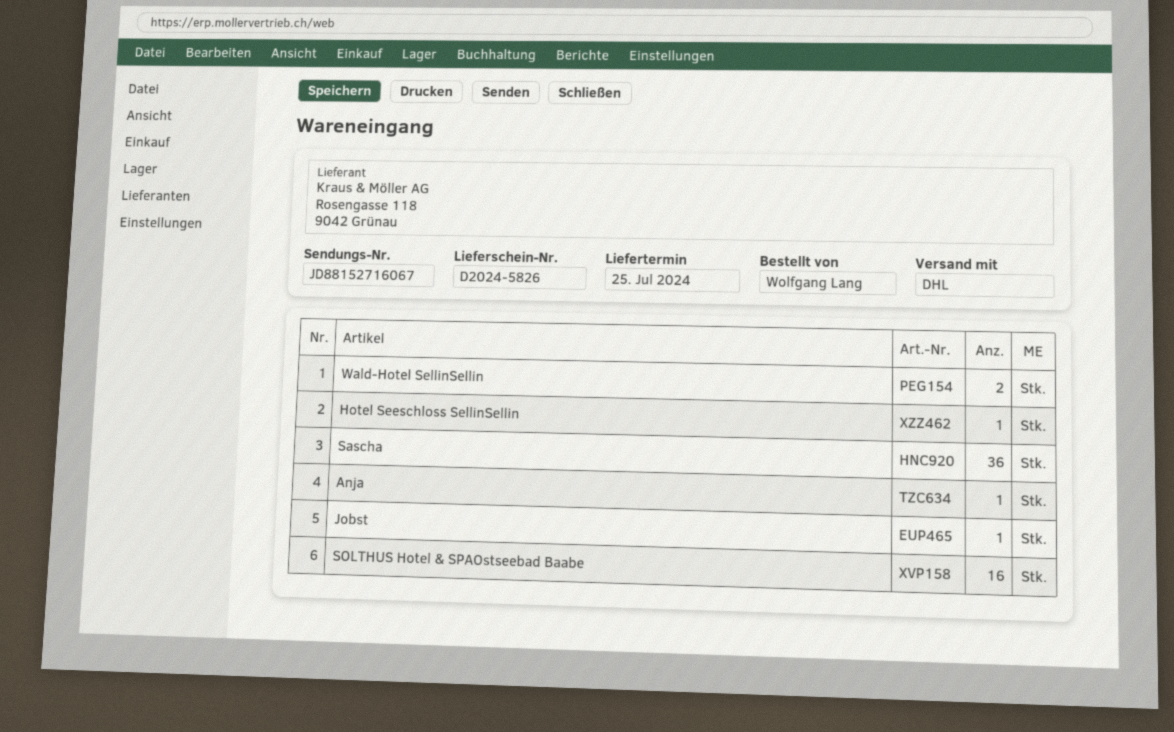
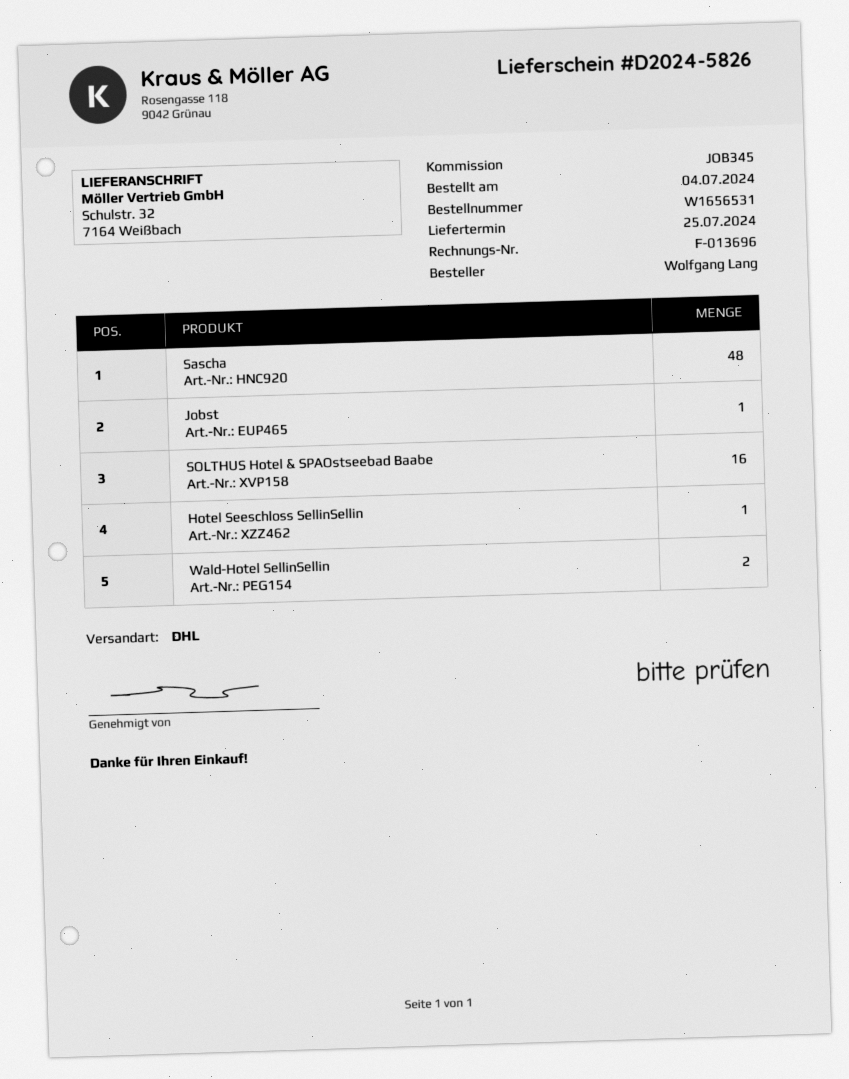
Sascha: 36 -> 48
Anja: 1 -> none

